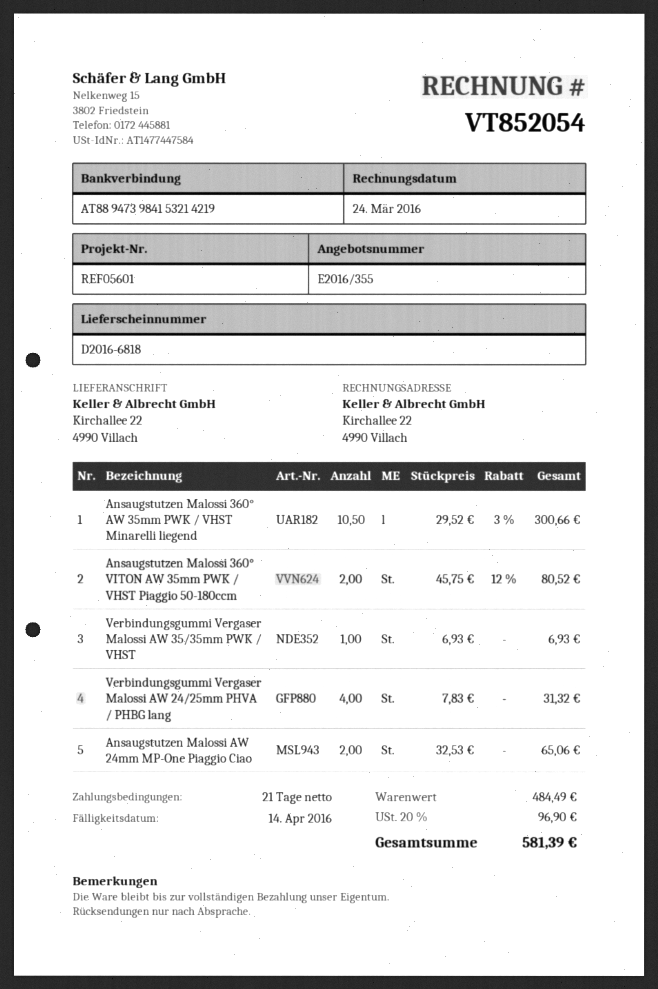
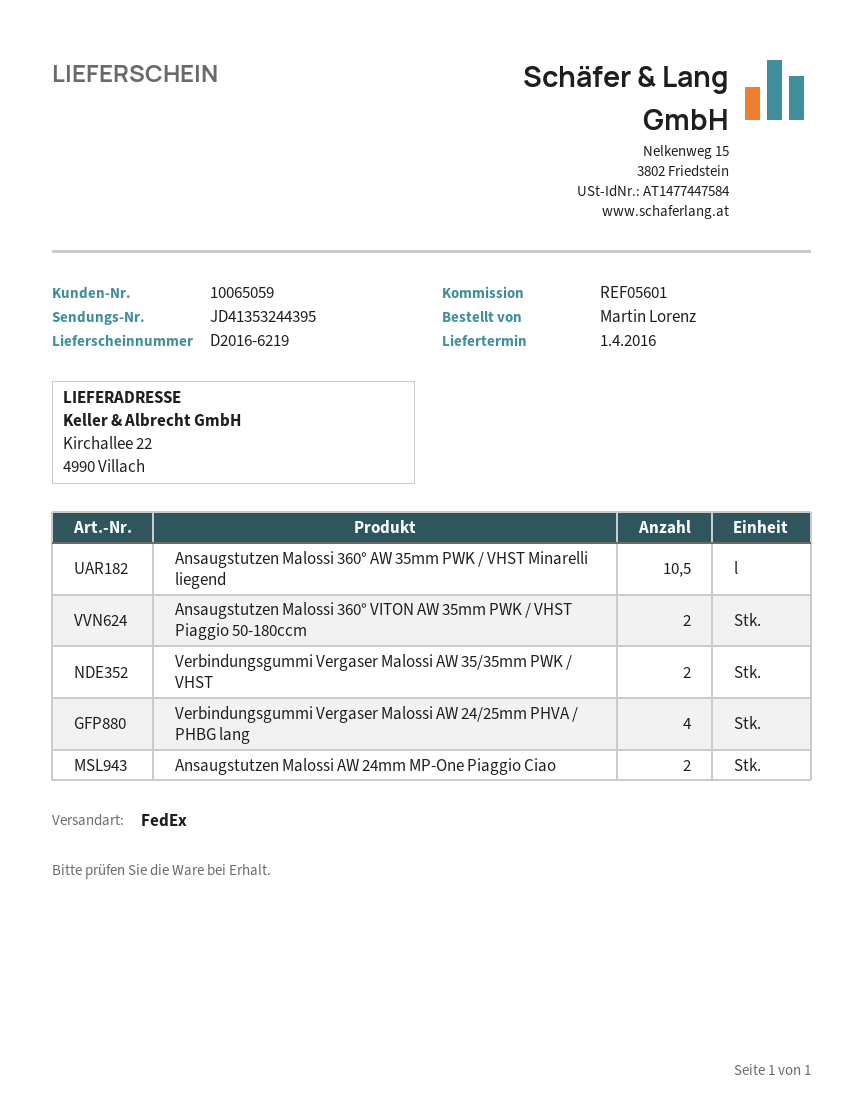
delivery note number: D2016-6818 -> D2016-6219
Verbindungsgummi Vergaser Malossi AW 35/35mm PWK / VHST: 1 -> 2

